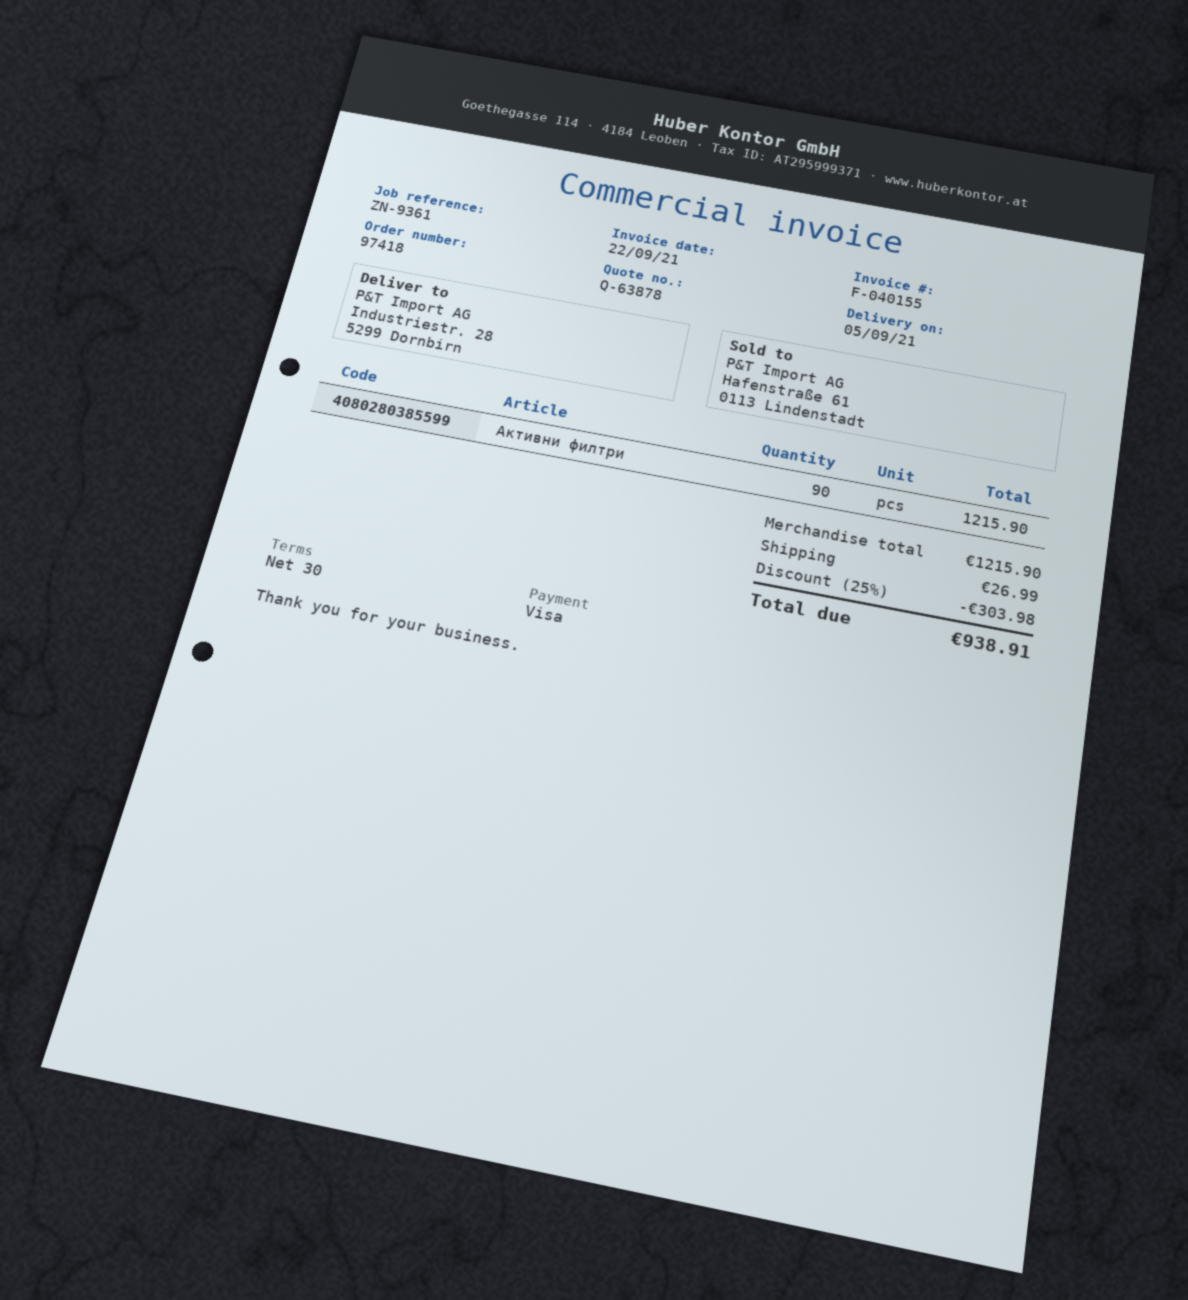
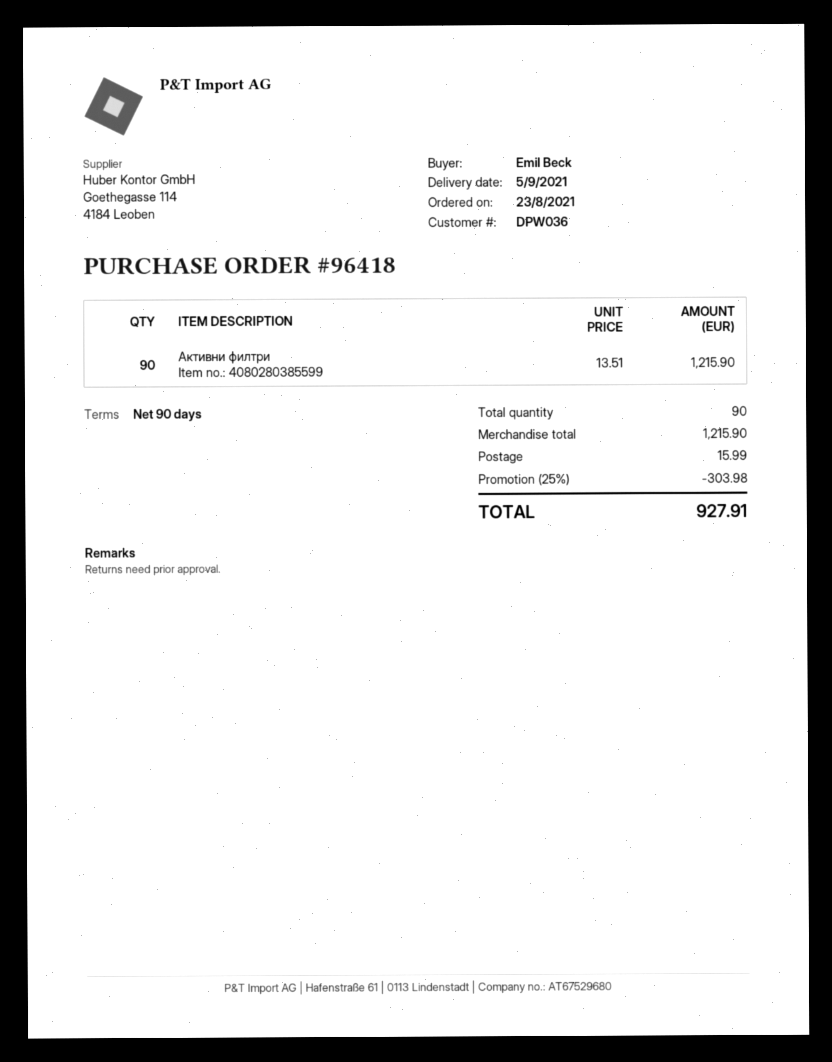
order number: 97418 -> 96418
payment terms: 30 days -> 90 days
shipping: 26.99 -> 15.99
total: 938.91 -> 927.91

